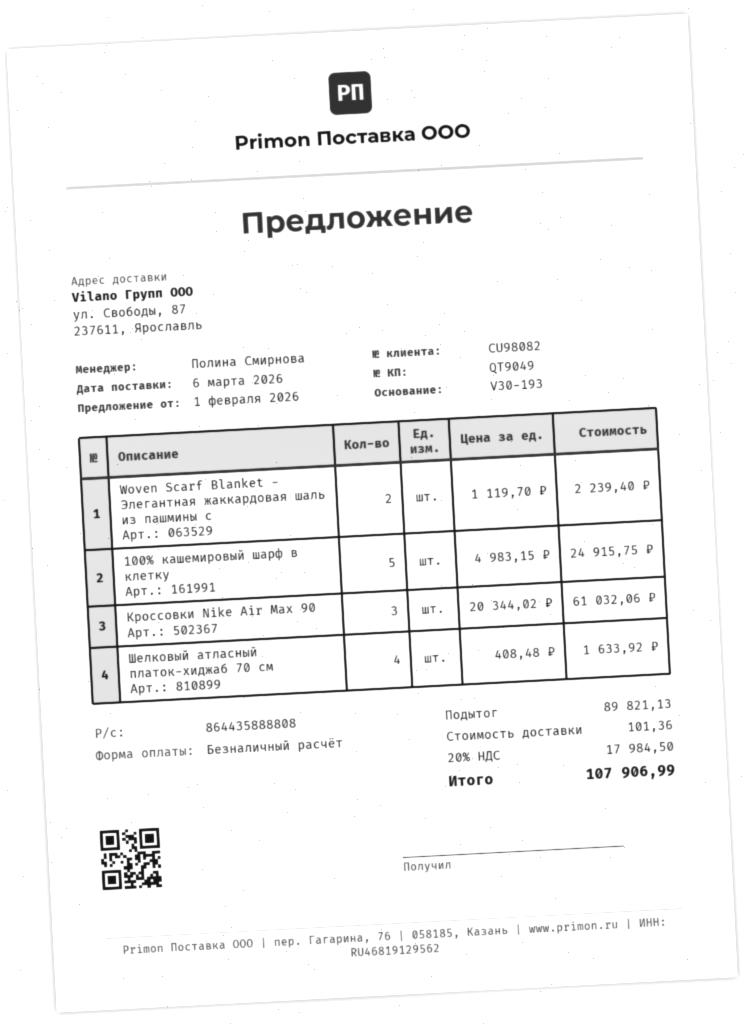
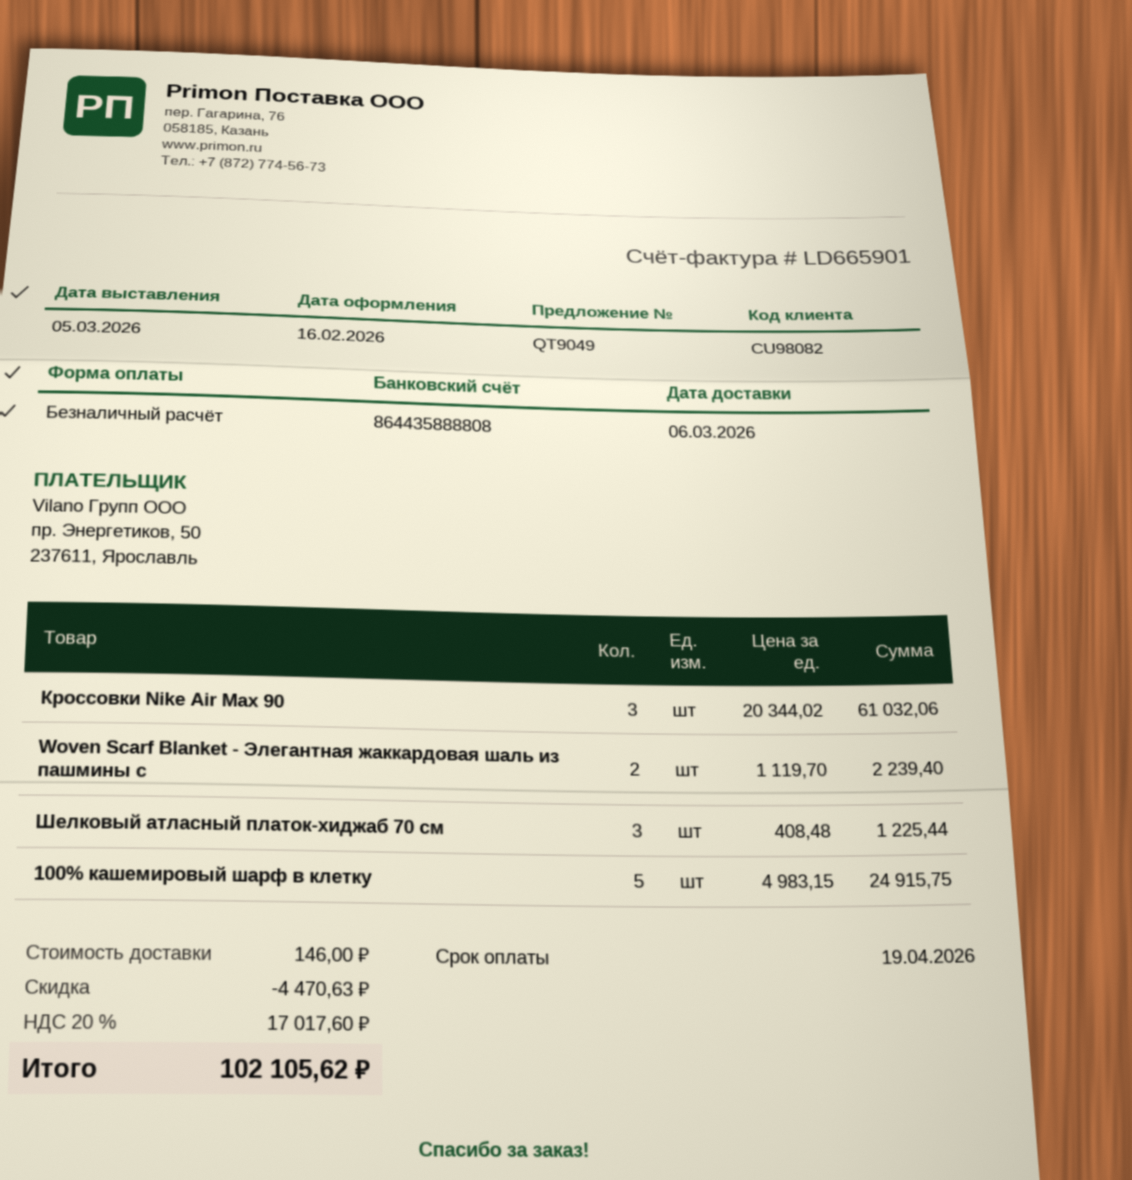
Шелковый атласный платок-хиджаб 70 см: 4 x 408.48 = 1633.92 -> 3 x 408.48 = 1225.44
discount: none -> 4470.63
shipping: 101.36 -> 146.00
tax: 20% = 17984.50 -> 20% = 17017.60
total: 107906.99 -> 102105.62

